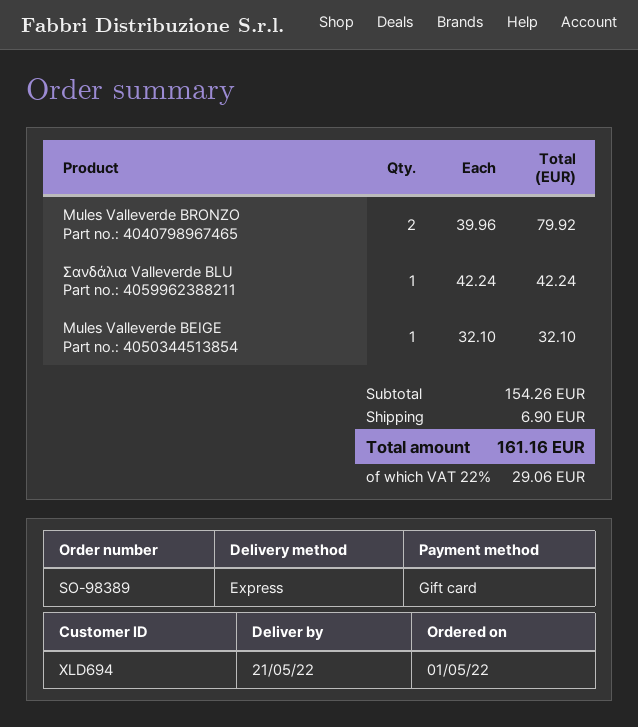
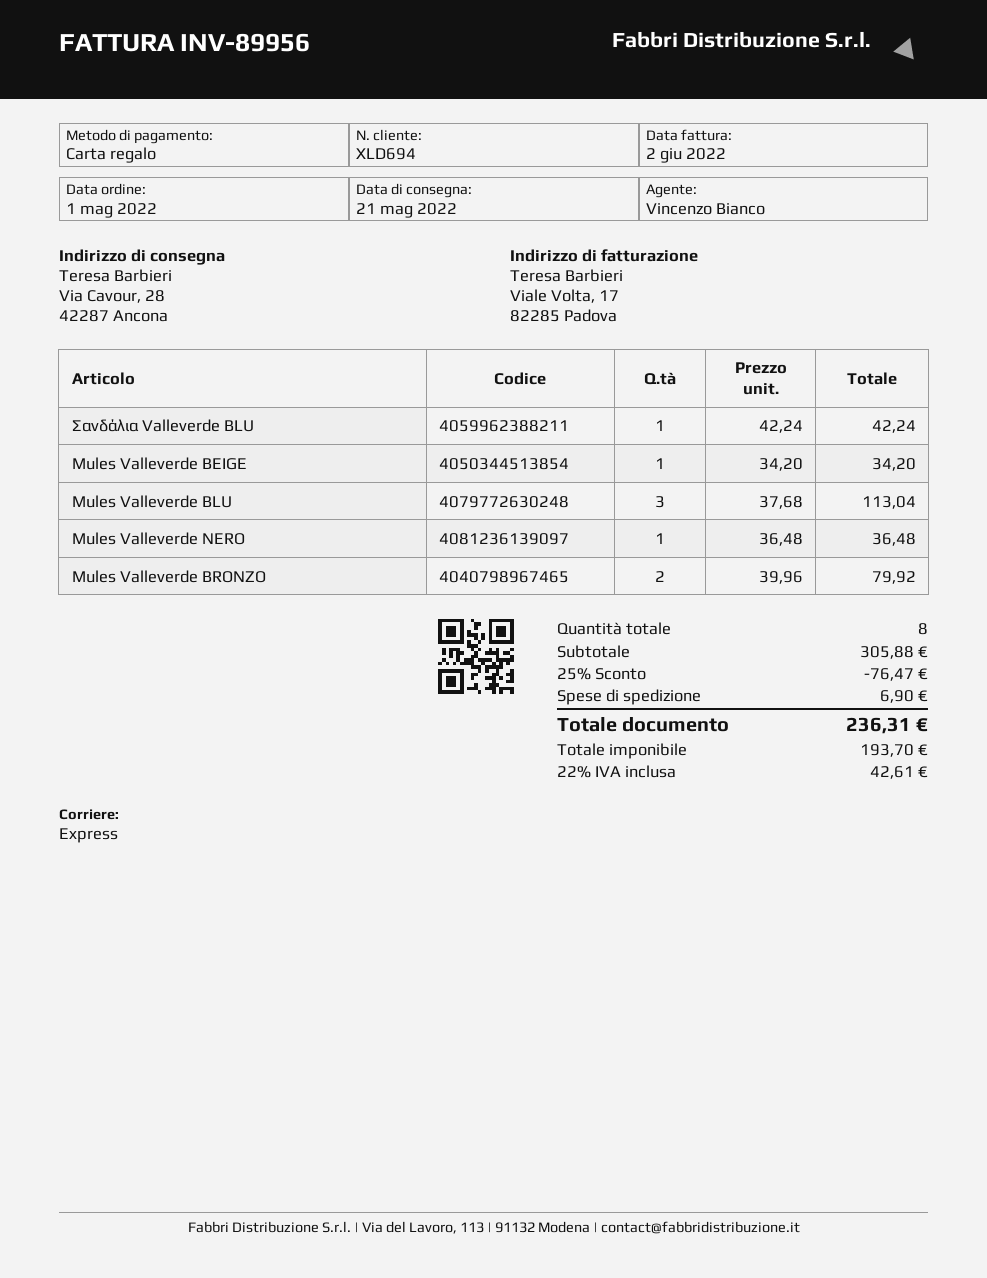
Mules Valleverde BEIGE: 1 x 32.10 = 32.10 -> 1 x 34.20 = 34.20
Mules Valleverde BLU: none -> 3 x 37.68 = 113.04
Mules Valleverde NERO: none -> 1 x 36.48 = 36.48
subtotal: 154.26 -> 305.88
discount: none -> 25% = 76.47
tax: 22% = 29.06 -> 22% = 42.61
total: 161.16 -> 236.31

